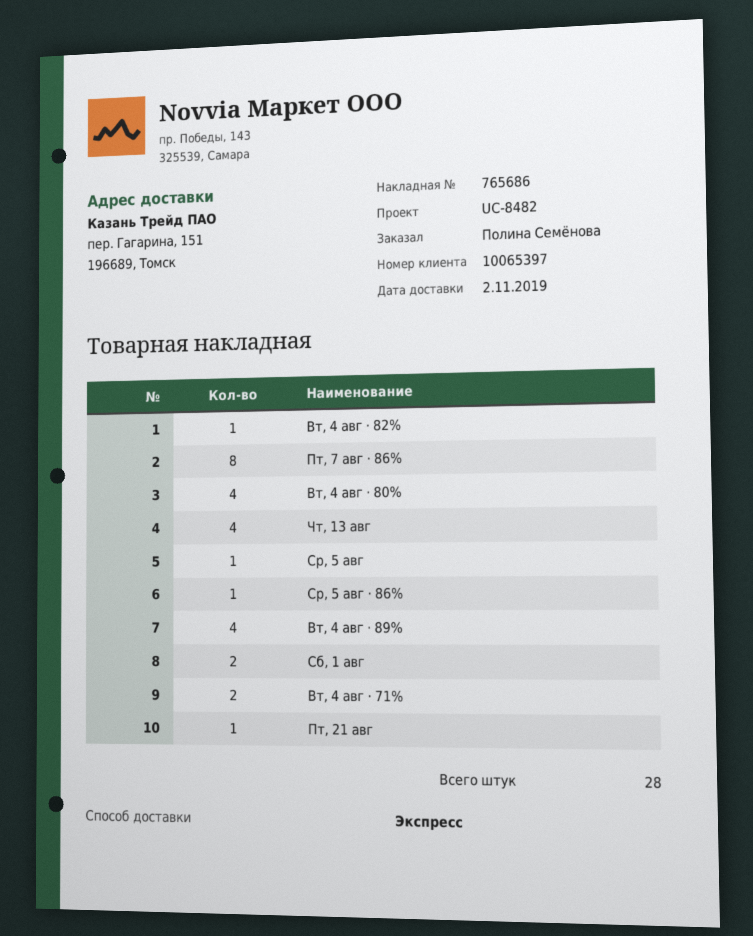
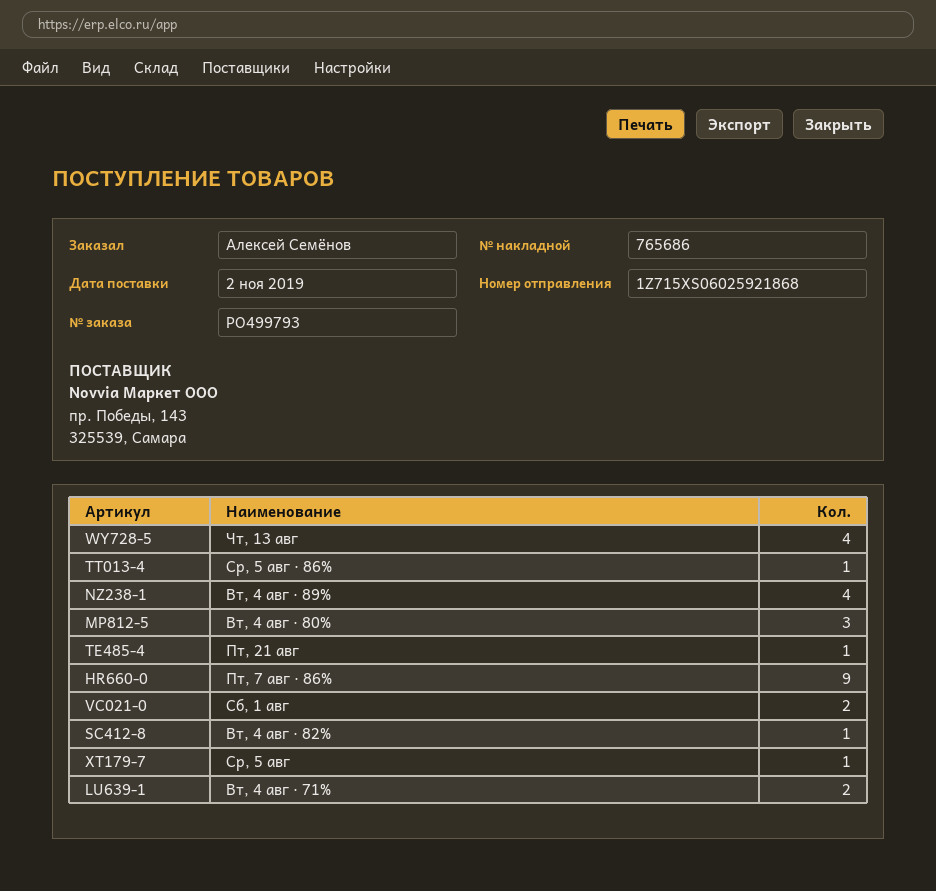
ordered by: Полина Семёнова -> Алексей Семёнов
Пт, 7 авг · 86%: 8 -> 9
Вт, 4 авг · 80%: 4 -> 3

